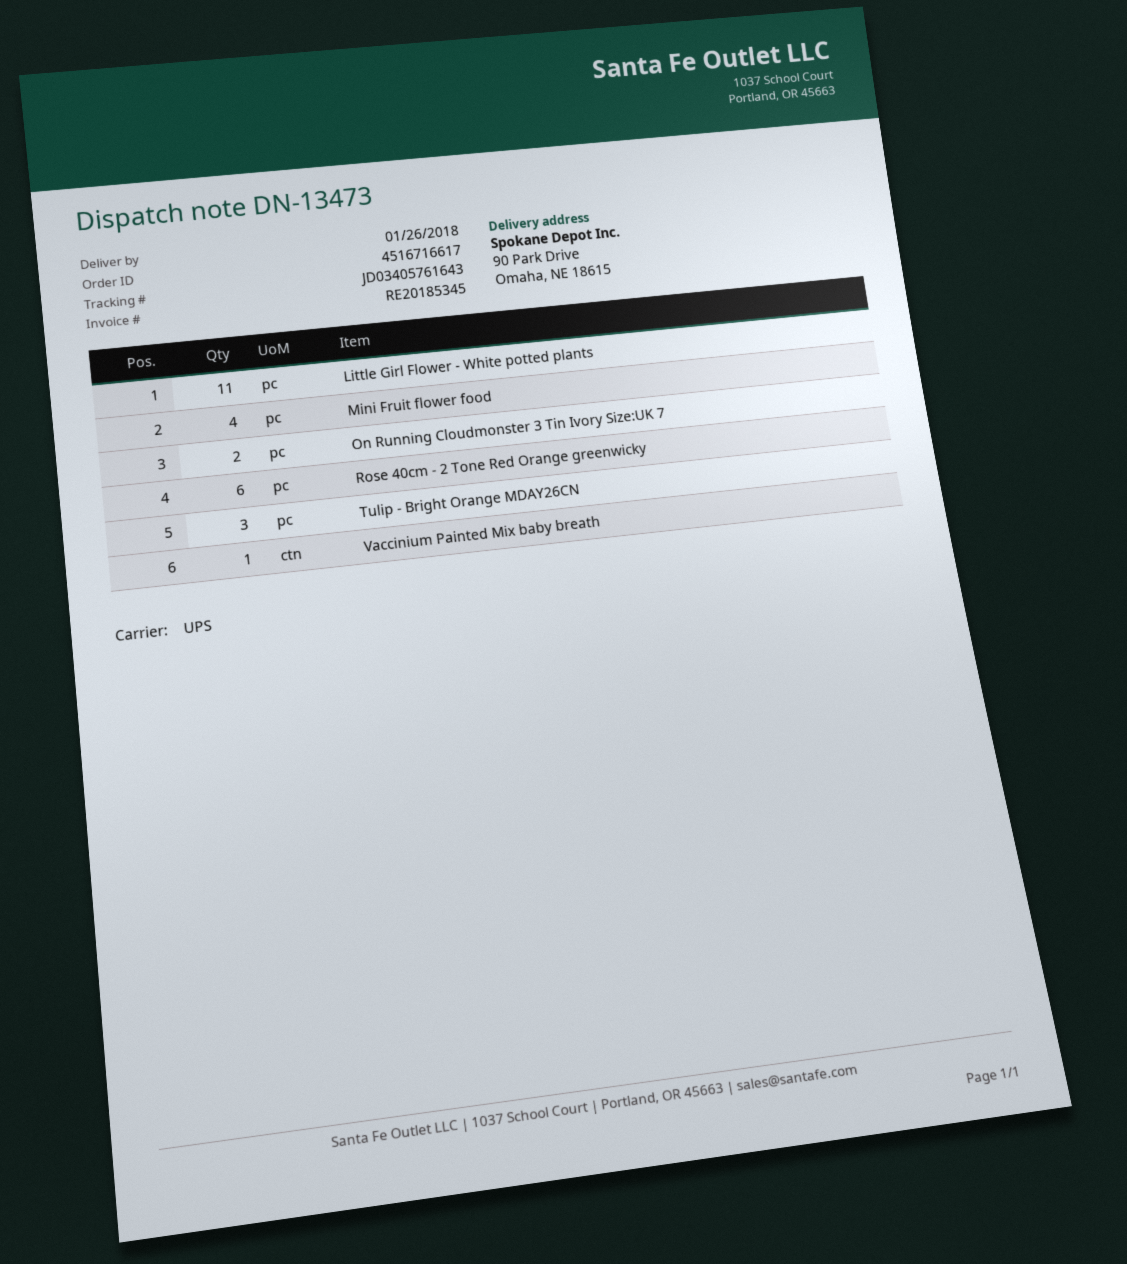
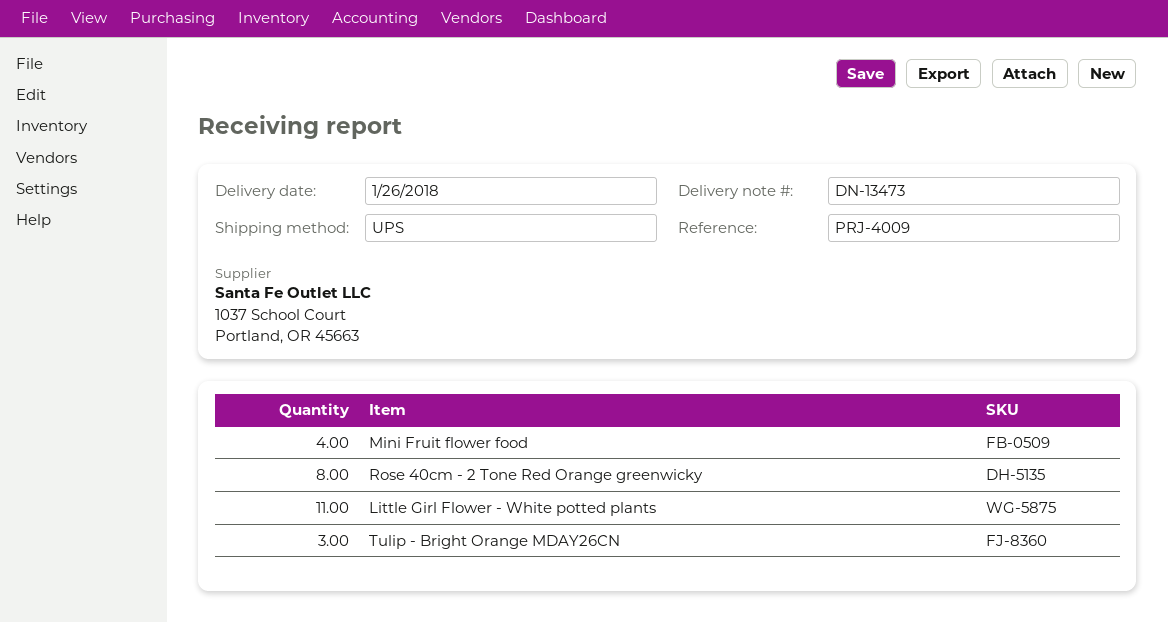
On Running Cloudmonster 3 Tin Ivory Size:UK 7: 2 -> none
Rose 40cm - 2 Tone Red Orange greenwicky: 6 -> 8
Vaccinium Painted Mix baby breath: 1 -> none

